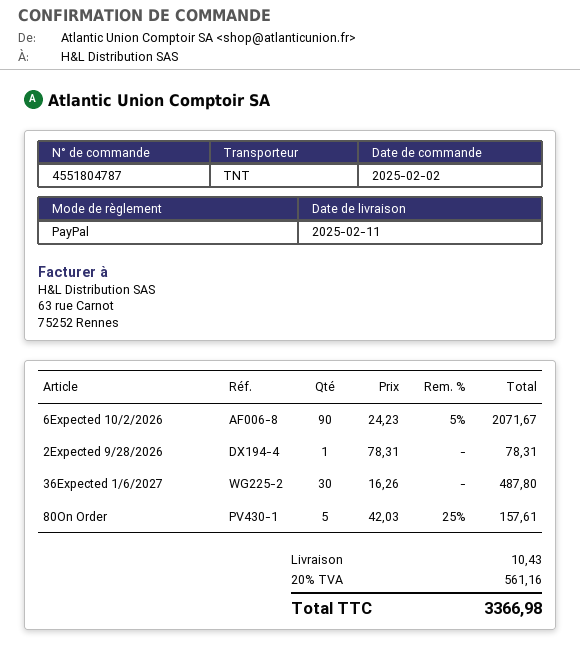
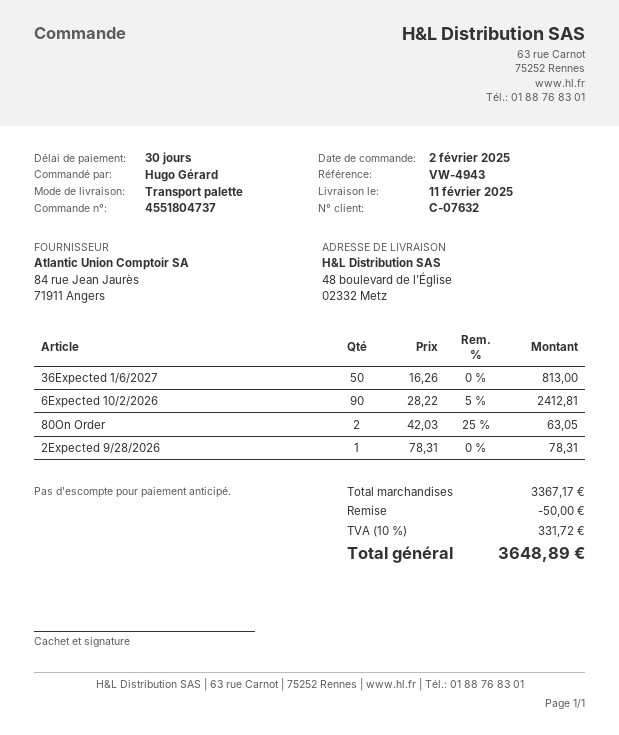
order number: 4551804787 -> 4551804737
shipping method: TNT -> pallet freight
6Expected 10/2/2026: 90 x 24.23 - 5% = 2071.67 -> 90 x 28.22 - 5% = 2412.81
36Expected 1/6/2027: 30 x 16.26 = 487.80 -> 50 x 16.26 = 813.00
80On Order: 5 x 42.03 - 25% = 157.61 -> 2 x 42.03 - 25% = 63.05
discount: none -> 50.00
shipping: 10.43 -> none
tax: 20% = 561.16 -> 10% = 331.72
total: 3366.98 -> 3648.89

